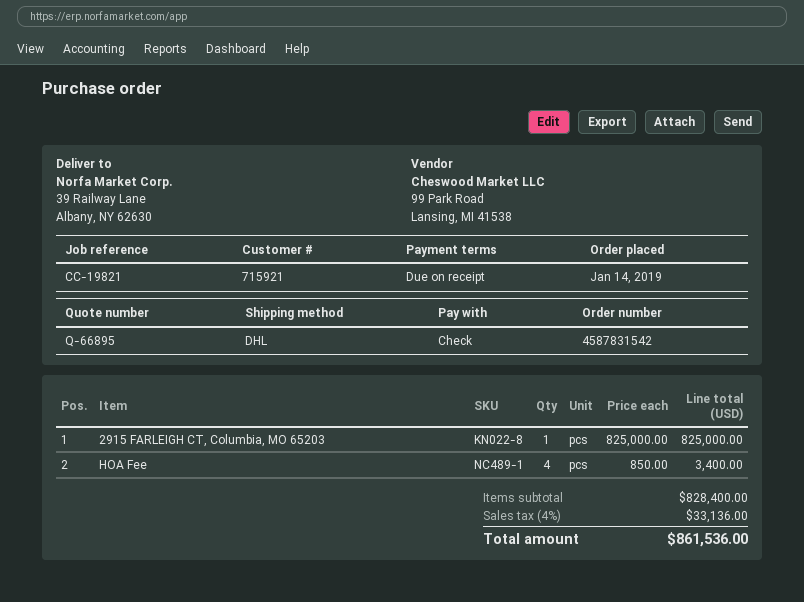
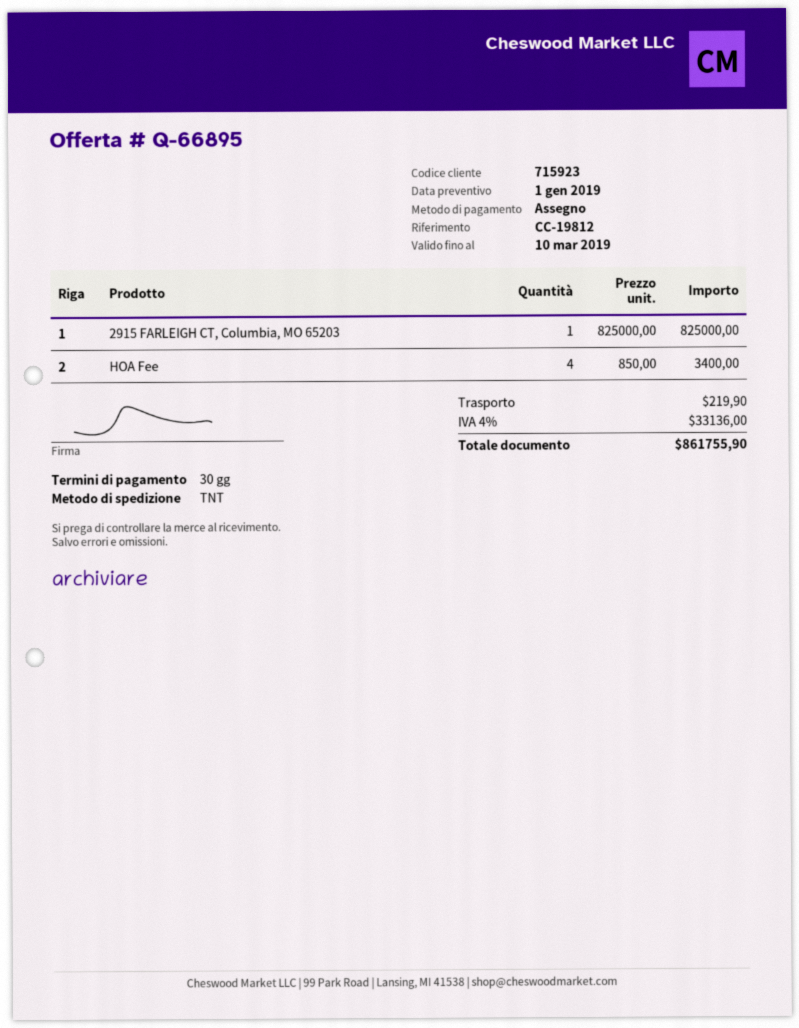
payment terms: on receipt -> 30 days
customer number: 715921 -> 715923
reference: CC-19821 -> CC-19812
shipping method: DHL -> TNT
shipping: none -> 219.90
total: 861536.00 -> 861755.90

